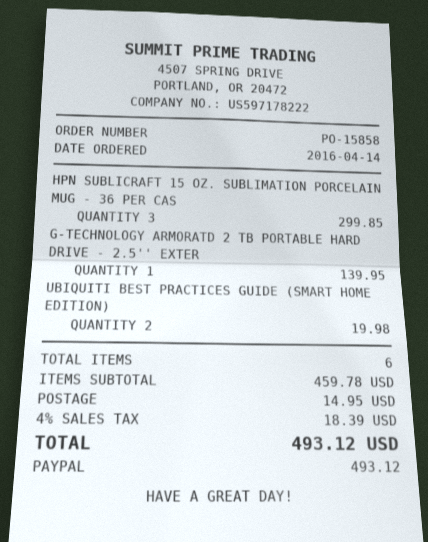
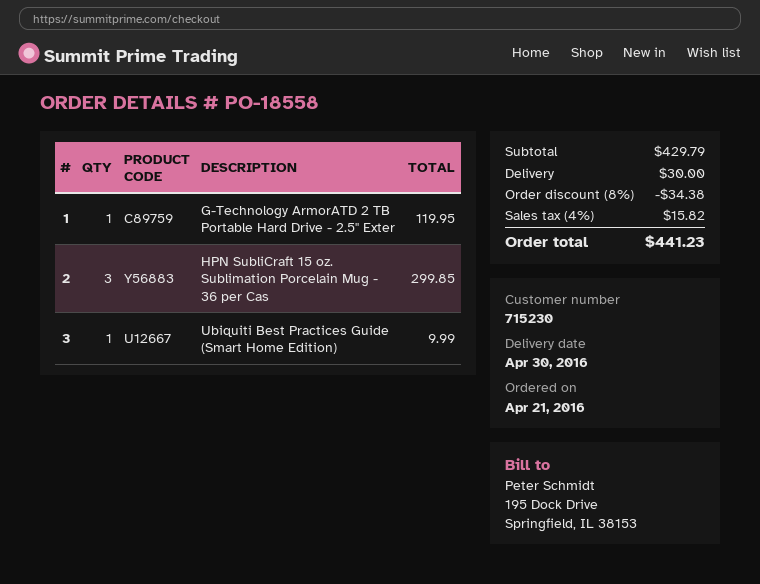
order number: PO-15858 -> PO-18558
order date: 2016-04-14 -> 2016-04-21
G-TECHNOLOGY ARMORATD 2 TB PORTABLE HARD DRIVE - 2.5'' EXTER: 1 for 139.95 -> 1 for 119.95
UBIQUITI BEST PRACTICES GUIDE (SMART HOME EDITION): 2 for 19.98 -> 1 for 9.99
subtotal: 459.78 -> 429.79
discount: none -> 8% = 34.38
shipping: 14.95 -> 30.00
tax: 4% = 18.39 -> 4% = 15.82
total: 493.12 -> 441.23

